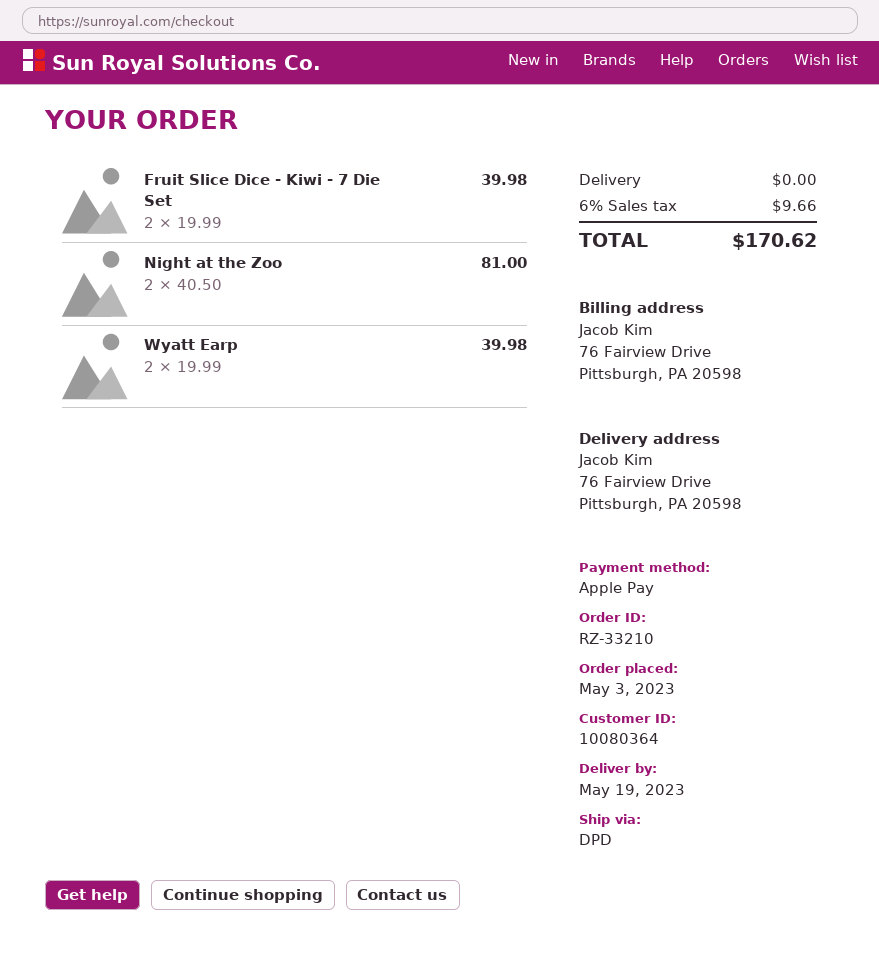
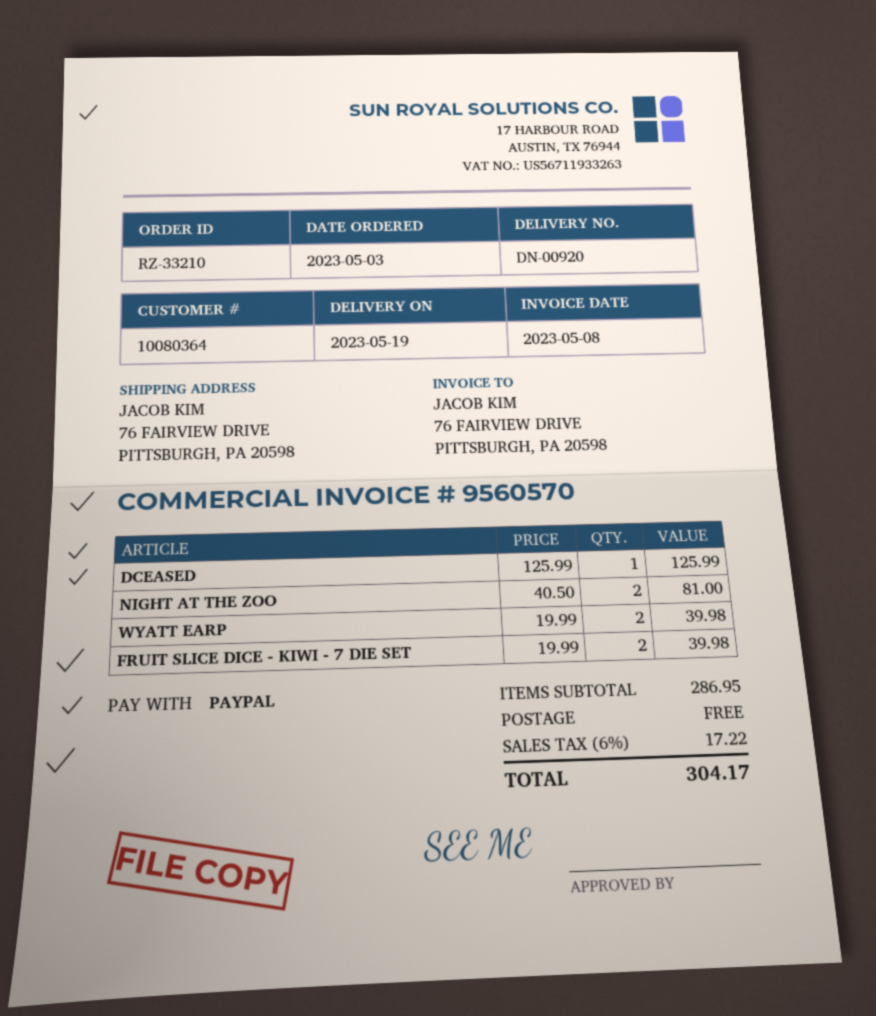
payment method: Apple Pay -> PayPal
DCEASED: none -> 1 x 125.99 = 125.99
tax: 6% = 9.66 -> 6% = 17.22
total: 170.62 -> 304.17

